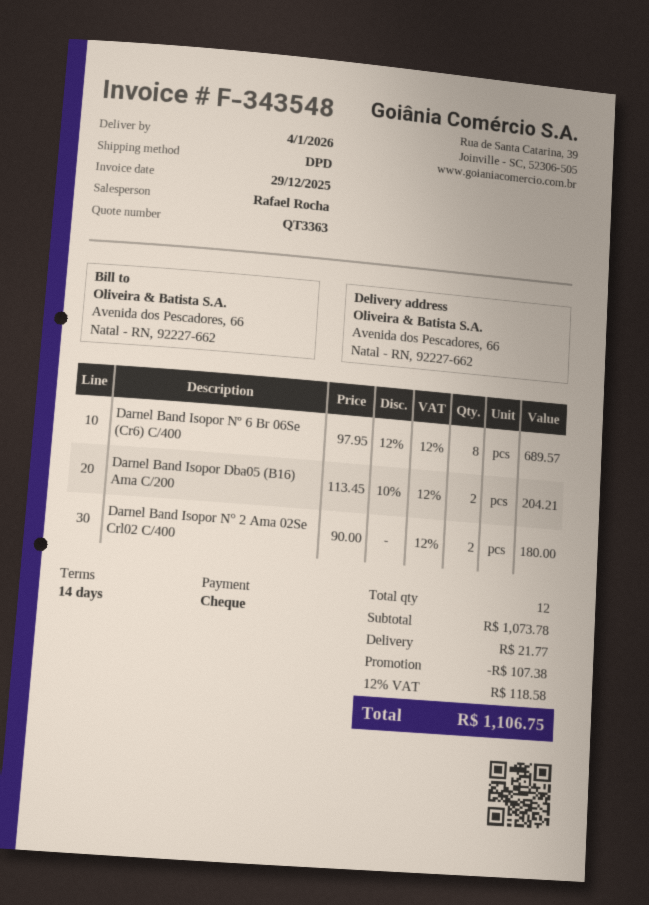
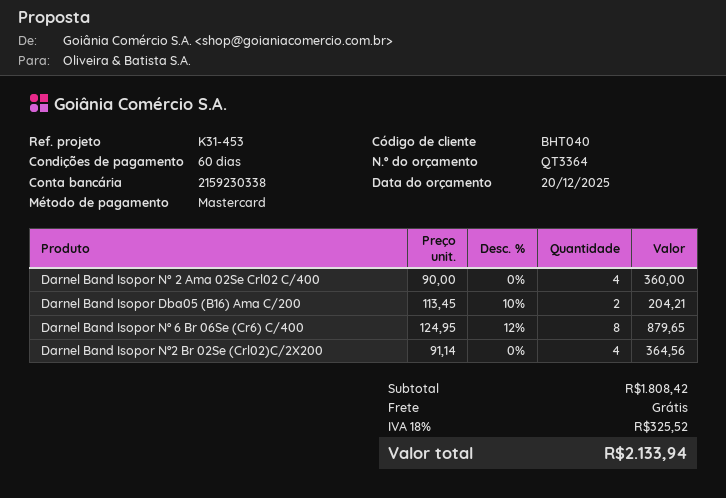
quote number: QT3363 -> QT3364
payment terms: 14 days -> 60 days
payment method: cheque -> Mastercard
Darnel Band Isopor Nº 6 Br 06Se (Cr6) C/400: 8 x 97.95 - 12% = 689.57 -> 8 x 124.95 - 12% = 879.65
Darnel Band Isopor N° 2 Ama 02Se Crl02 C/400: 2 x 90.00 = 180.00 -> 4 x 90.00 = 360.00
Darnel Band Isopor Nº2 Br 02Se (Crl02)C/2X200: none -> 4 x 91.14 = 364.56
subtotal: 1073.78 -> 1808.42
discount: 107.38 -> none
shipping: 21.77 -> 0.00
tax: 12% = 118.58 -> 18% = 325.52
total: 1106.75 -> 2133.94

